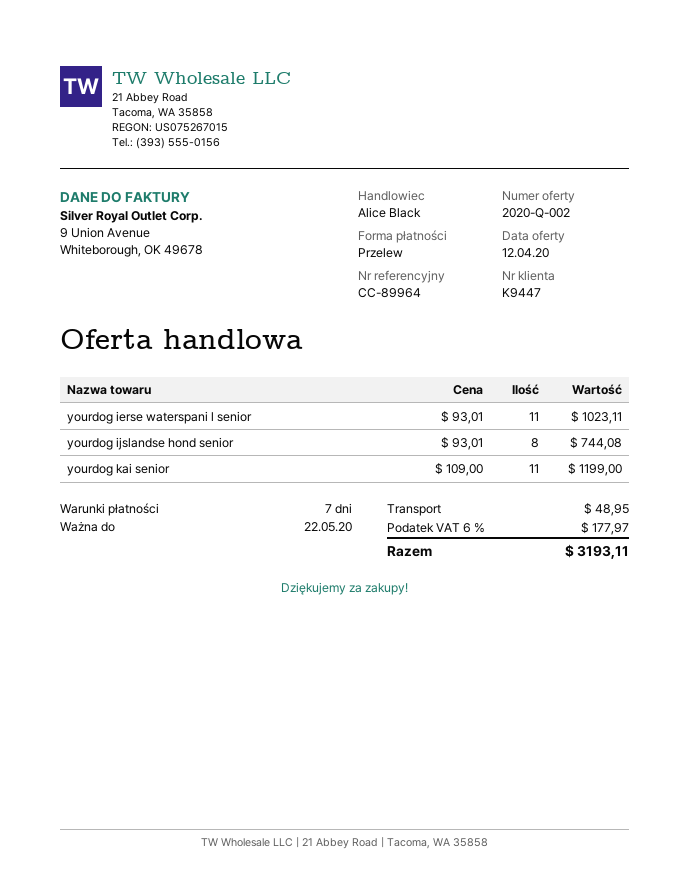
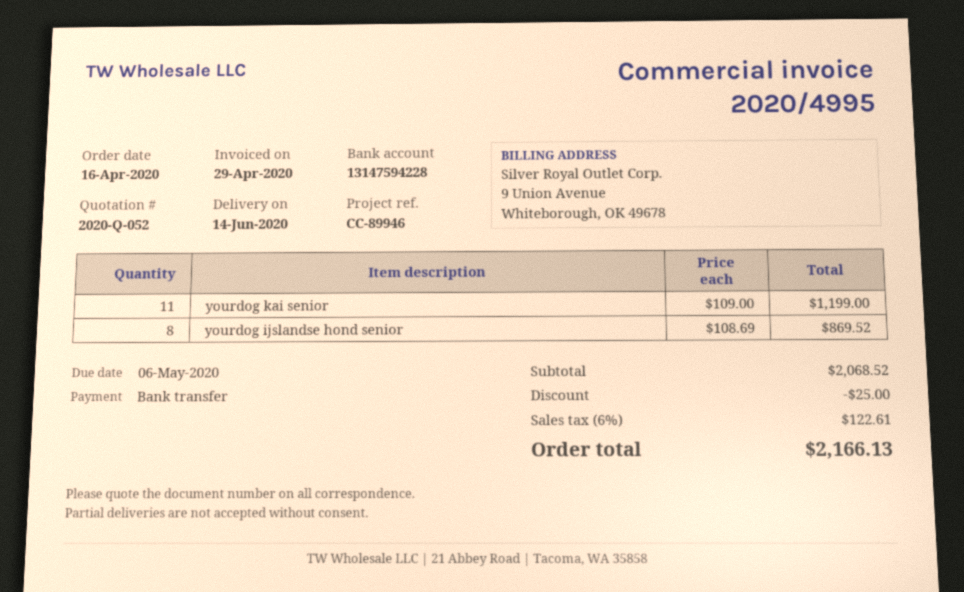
quote number: 2020-Q-002 -> 2020-Q-052
reference: CC-89964 -> CC-89946
yourdog ierse waterspani l senior: 11 x 93.01 = 1023.11 -> none
yourdog ijslandse hond senior: 8 x 93.01 = 744.08 -> 8 x 108.69 = 869.52
discount: none -> 25.00
shipping: 48.95 -> none
tax: 6% = 177.97 -> 6% = 122.61
total: 3193.11 -> 2166.13

